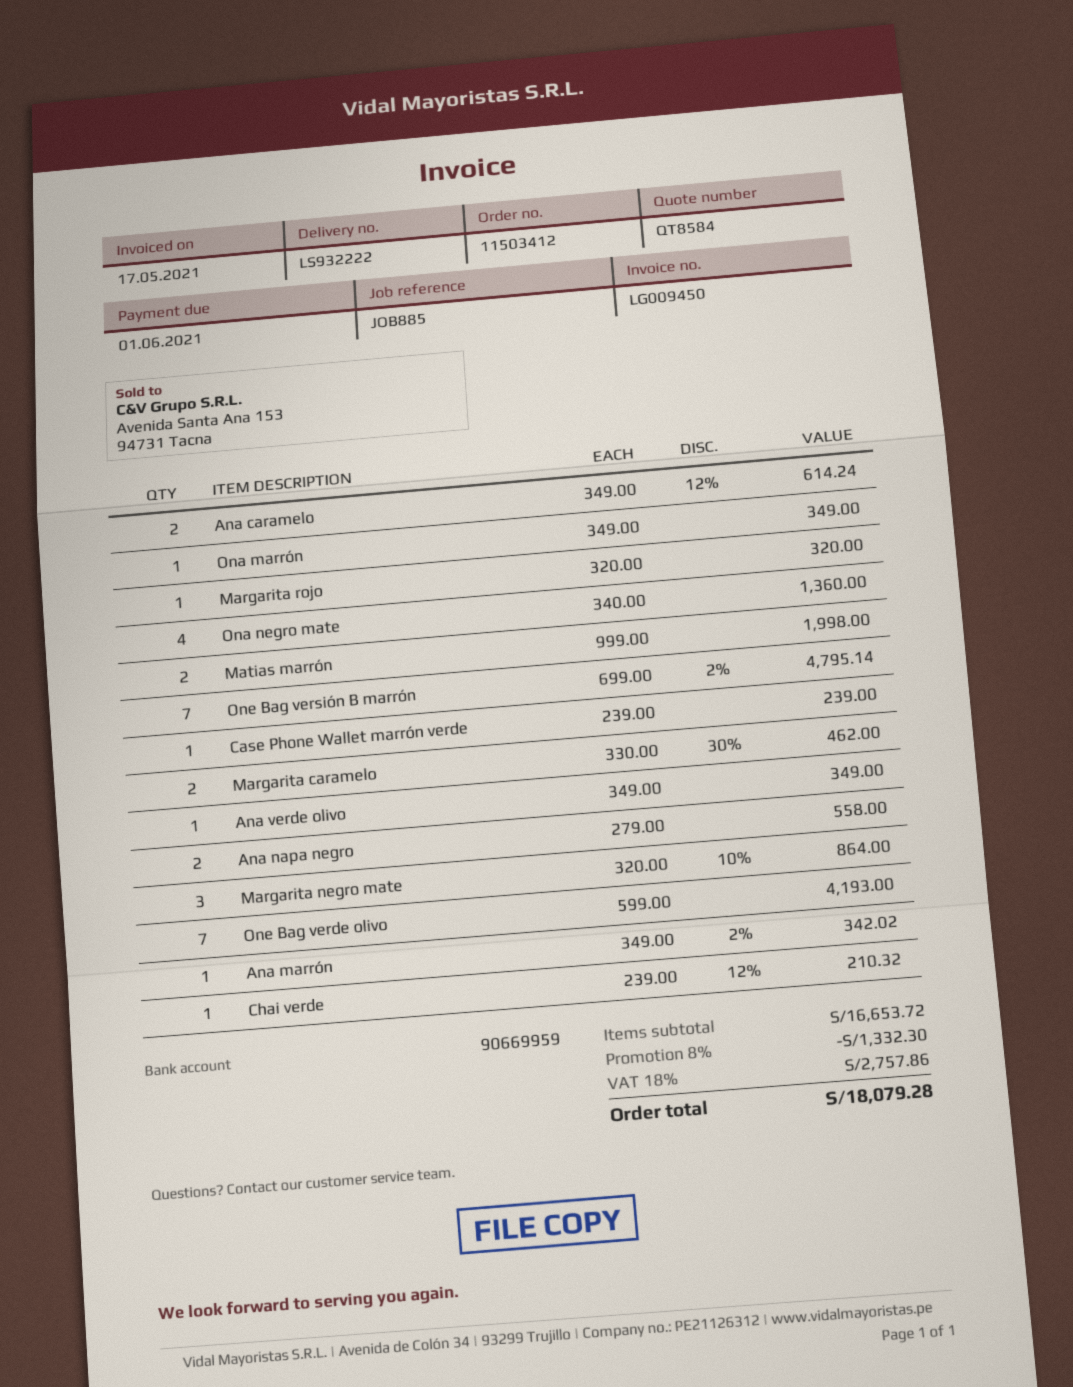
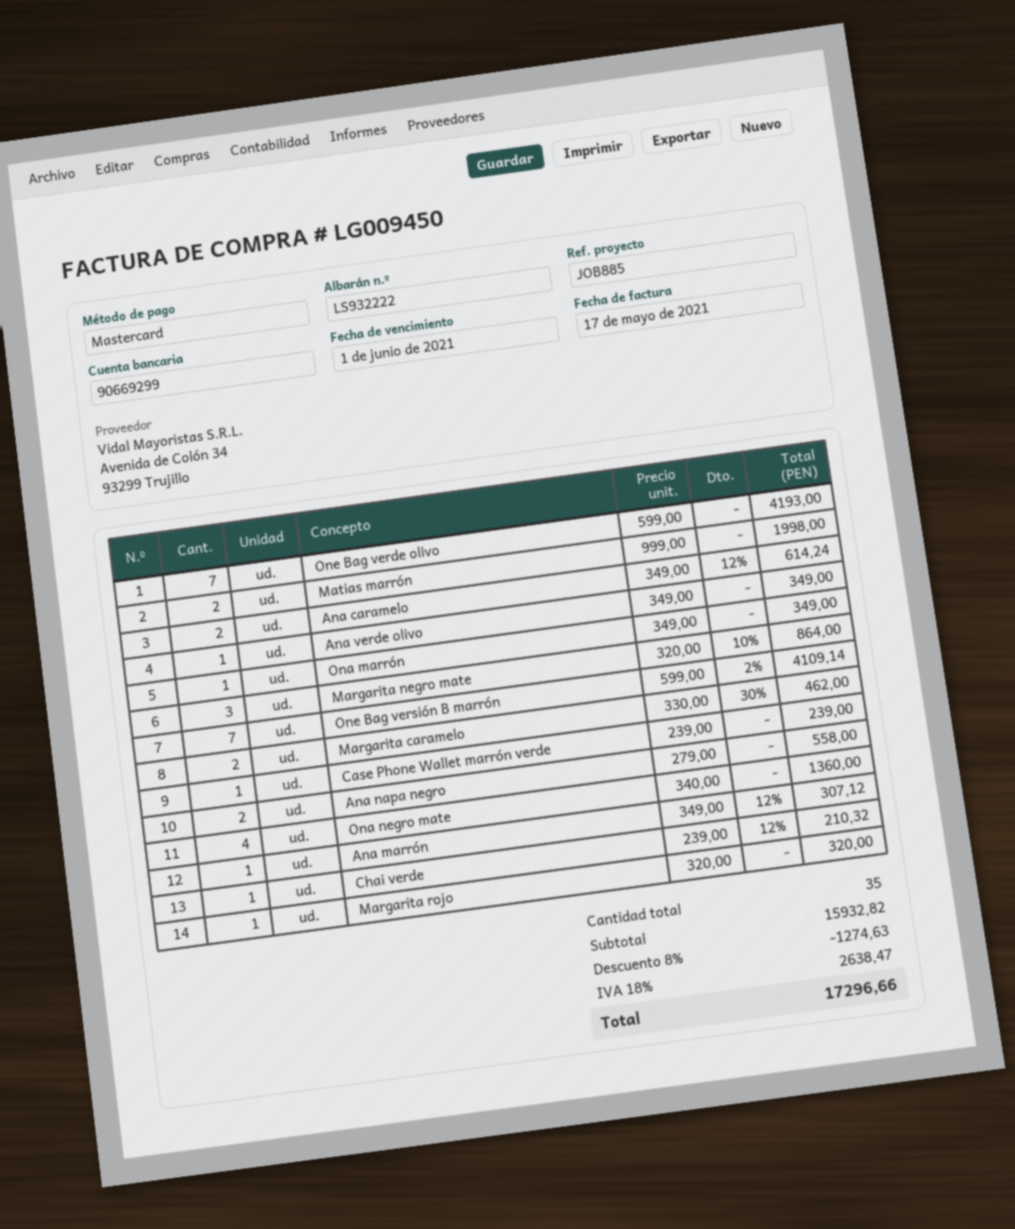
bank account: 90669959 -> 90669299
One Bag versión B marrón: 7 x 699.00 - 2% = 4795.14 -> 7 x 599.00 - 2% = 4109.14
Ana marrón: 1 x 349.00 - 2% = 342.02 -> 1 x 349.00 - 12% = 307.12
subtotal: 16653.72 -> 15932.82
discount: 8% = 1332.30 -> 8% = 1274.63
tax: 18% = 2757.86 -> 18% = 2638.47
total: 18079.28 -> 17296.66

